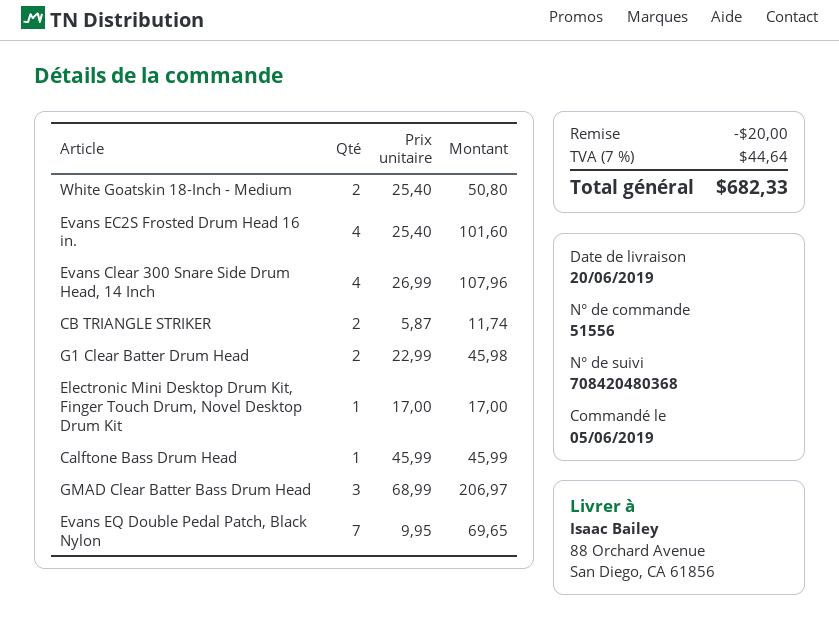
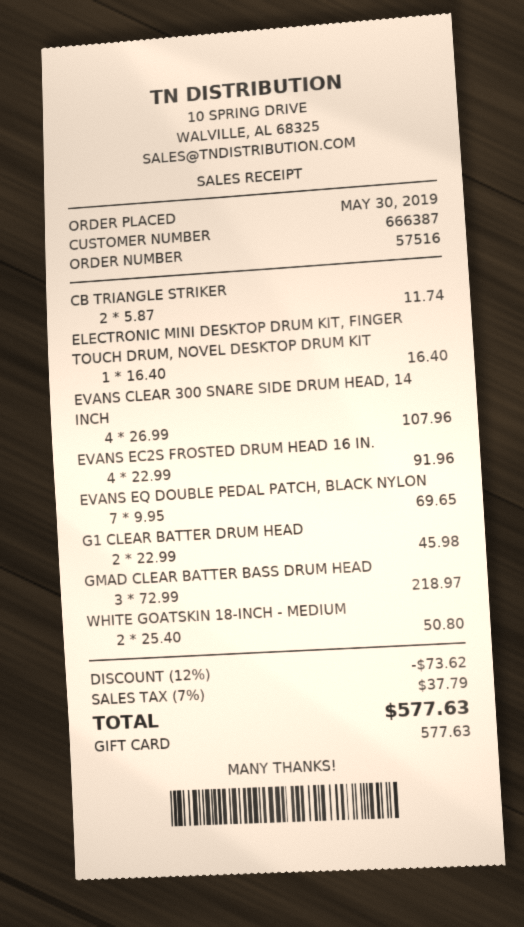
order number: 51556 -> 57516
order date: 2019-06-05 -> 2019-05-30
Evans EC2S Frosted Drum Head 16 in.: 4 x 25.40 = 101.60 -> 4 x 22.99 = 91.96
Electronic Mini Desktop Drum Kit, Finger Touch Drum, Novel Desktop Drum Kit: 1 x 17.00 = 17.00 -> 1 x 16.40 = 16.40
Calftone Bass Drum Head: 1 x 45.99 = 45.99 -> none
GMAD Clear Batter Bass Drum Head: 3 x 68.99 = 206.97 -> 3 x 72.99 = 218.97
discount: 20.00 -> 73.62
tax: 7% = 44.64 -> 7% = 37.79
total: 682.33 -> 577.63

